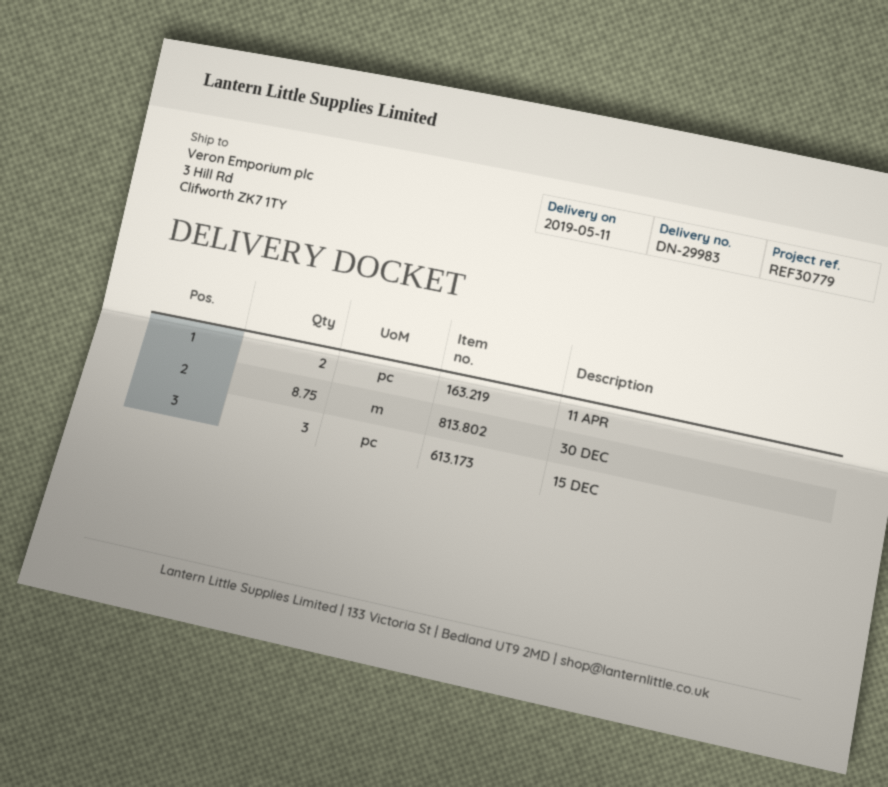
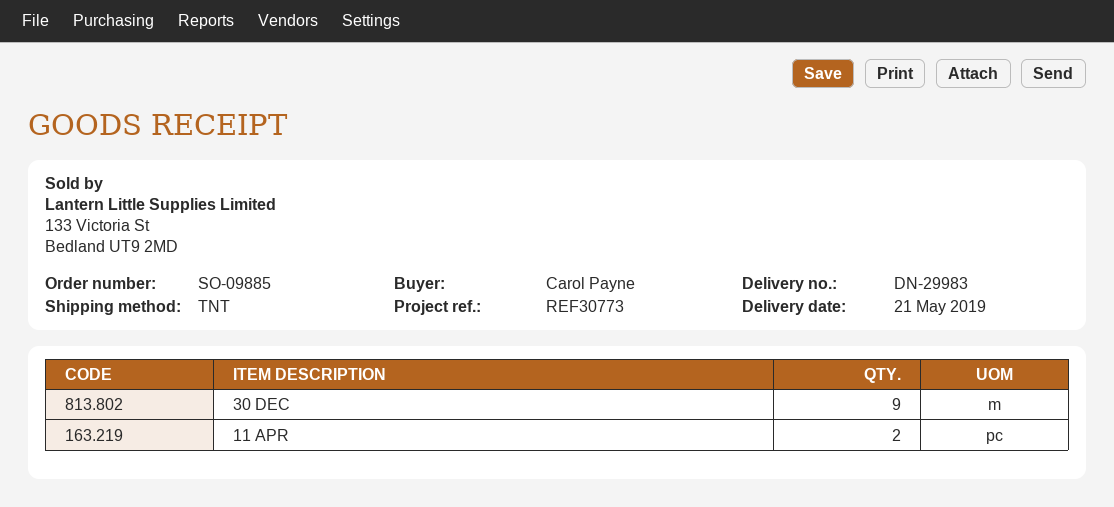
delivery date: 2019-05-11 -> 2019-05-21
reference: REF30779 -> REF30773
30 DEC: 8.75 -> 9
15 DEC: 3 -> none

